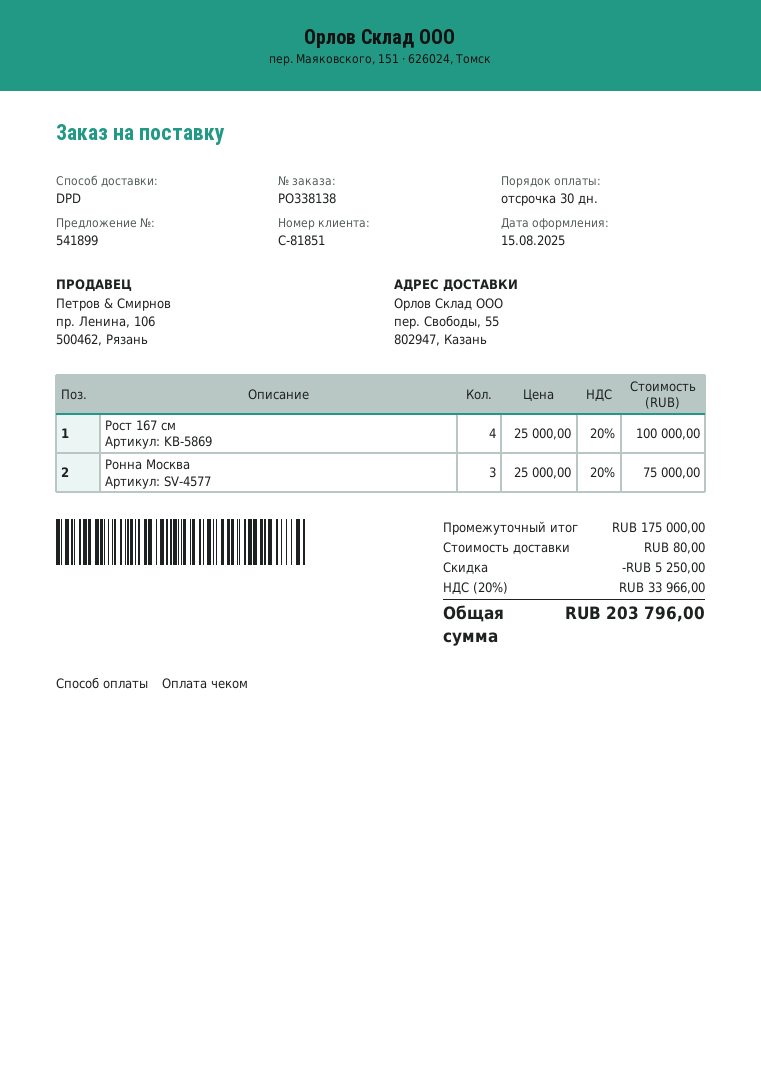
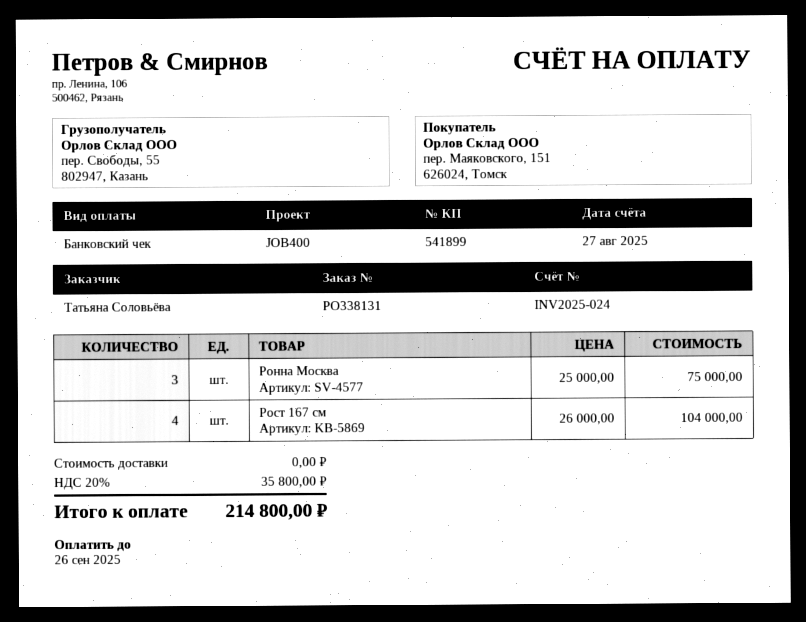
order number: PO338138 -> PO338131
Рост 167 см: 4 x 25000.00 = 100000.00 -> 4 x 26000.00 = 104000.00
discount: 5250.00 -> none
shipping: 80.00 -> 0.00
tax: 20% = 33966.00 -> 20% = 35800.00
total: 203796.00 -> 214800.00

